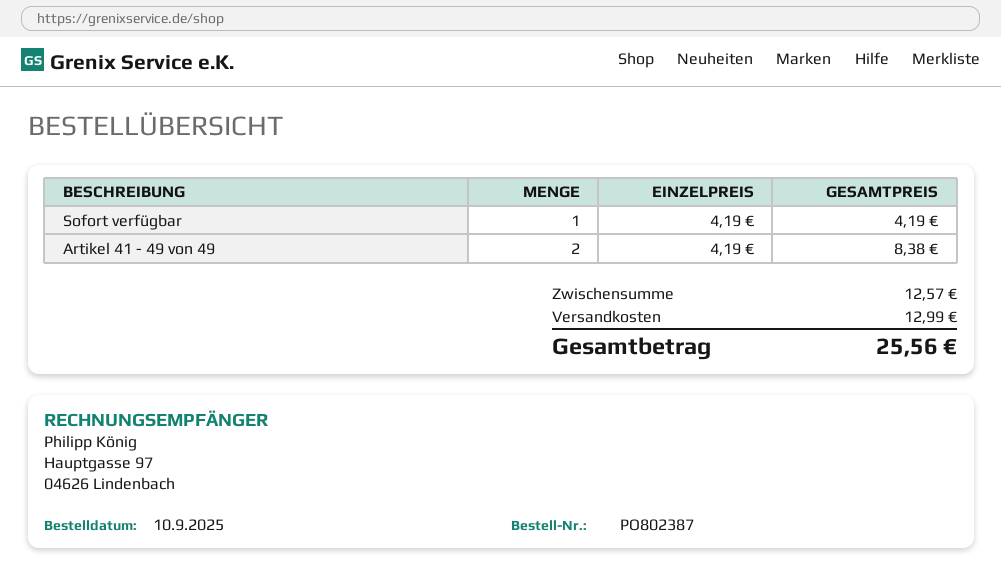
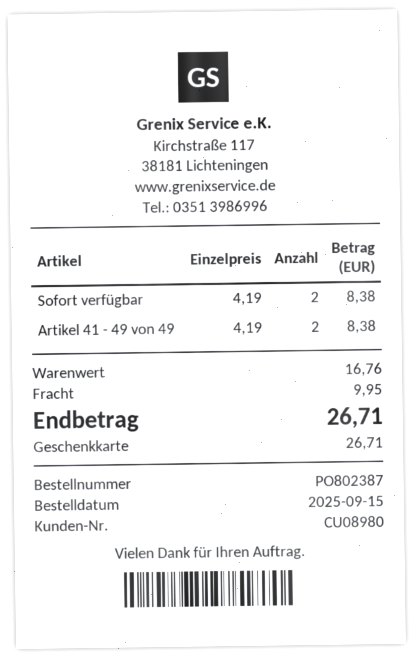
order date: 2025-09-10 -> 2025-09-15
Sofort verfügbar: 1 x 4.19 = 4.19 -> 2 x 4.19 = 8.38
subtotal: 12.57 -> 16.76
shipping: 12.99 -> 9.95
total: 25.56 -> 26.71

